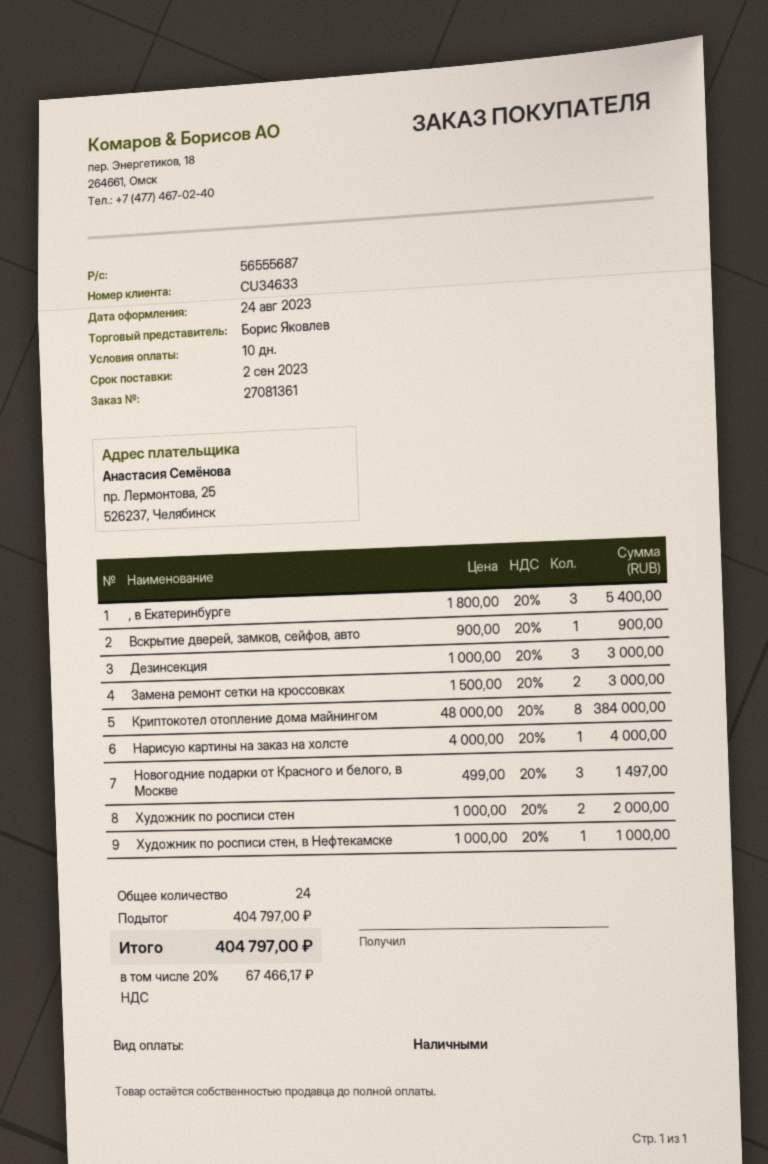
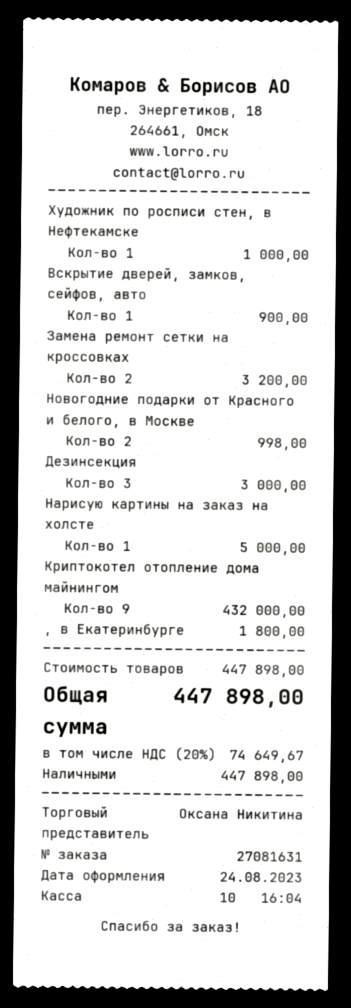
order number: 27081361 -> 27081631
sales rep: Борис Яковлев -> Оксана Никитина
, в Екатеринбурге: 3 for 5400.00 -> 1 for 1800.00
Замена ремонт сетки на кроссовках: 2 for 3000.00 -> 2 for 3200.00
Криптокотел отопление дома майнингом: 8 for 384000.00 -> 9 for 432000.00
Нарисую картины на заказ на холсте: 1 for 4000.00 -> 1 for 5000.00
Новогодние подарки от Красного и белого, в Москве: 3 for 1497.00 -> 2 for 998.00
Художник по росписи стен: 2 for 2000.00 -> none
subtotal: 404797.00 -> 447898.00
tax: 20% = 67466.17 -> 20% = 74649.67
total: 404797.00 -> 447898.00

